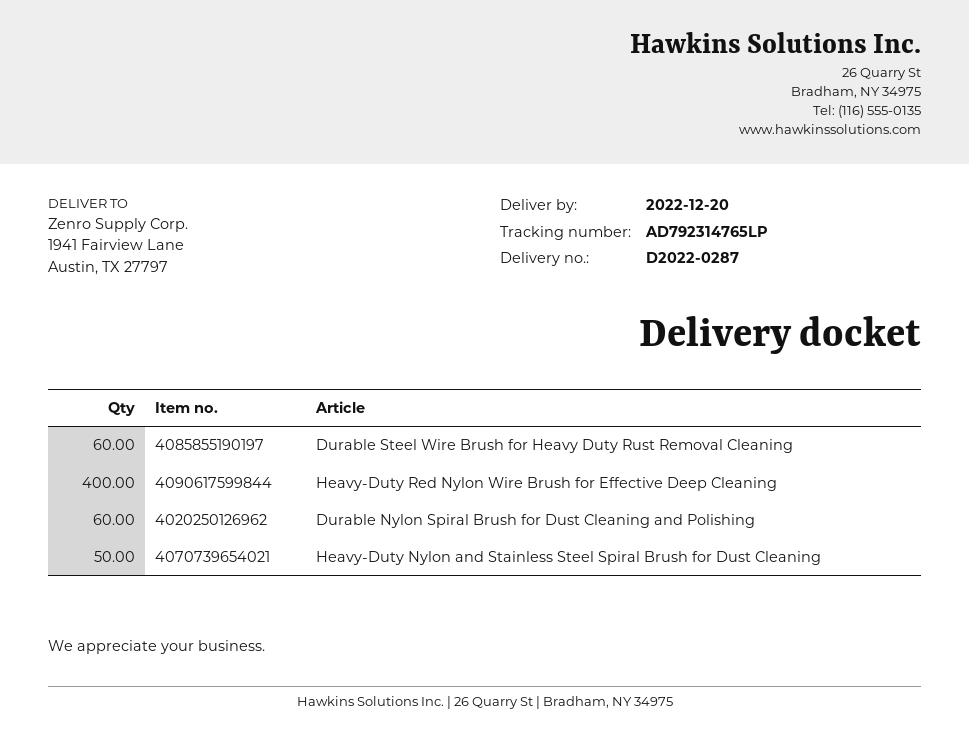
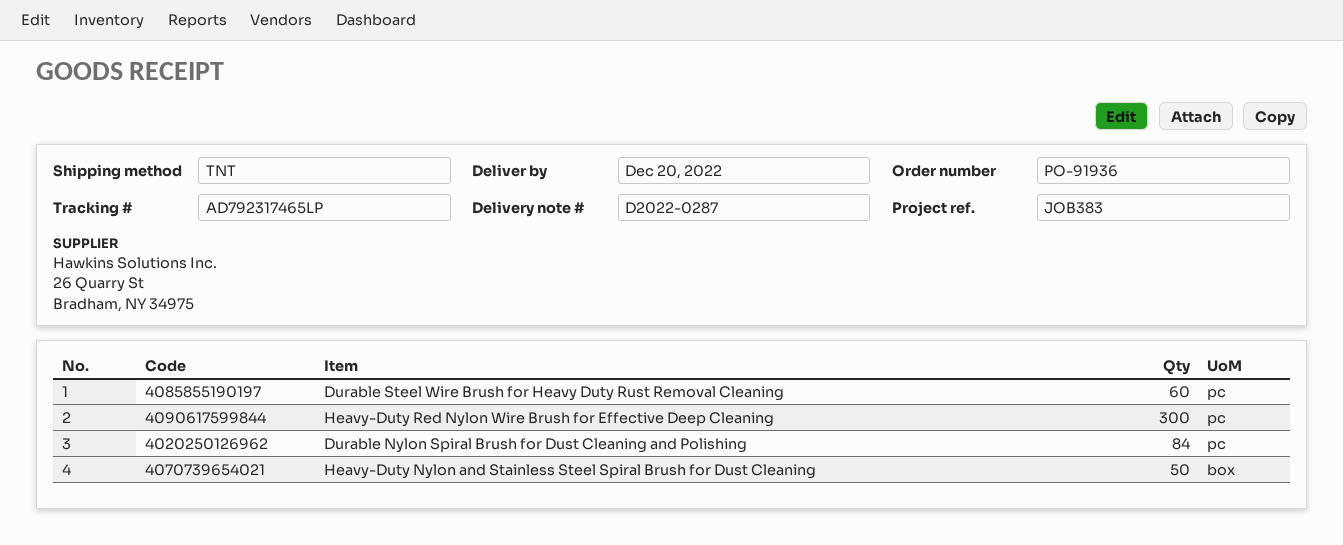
tracking number: AD792314765LP -> AD792317465LP
Heavy-Duty Red Nylon Wire Brush for Effective Deep Cleaning: 400 -> 300
Durable Nylon Spiral Brush for Dust Cleaning and Polishing: 60 -> 84

